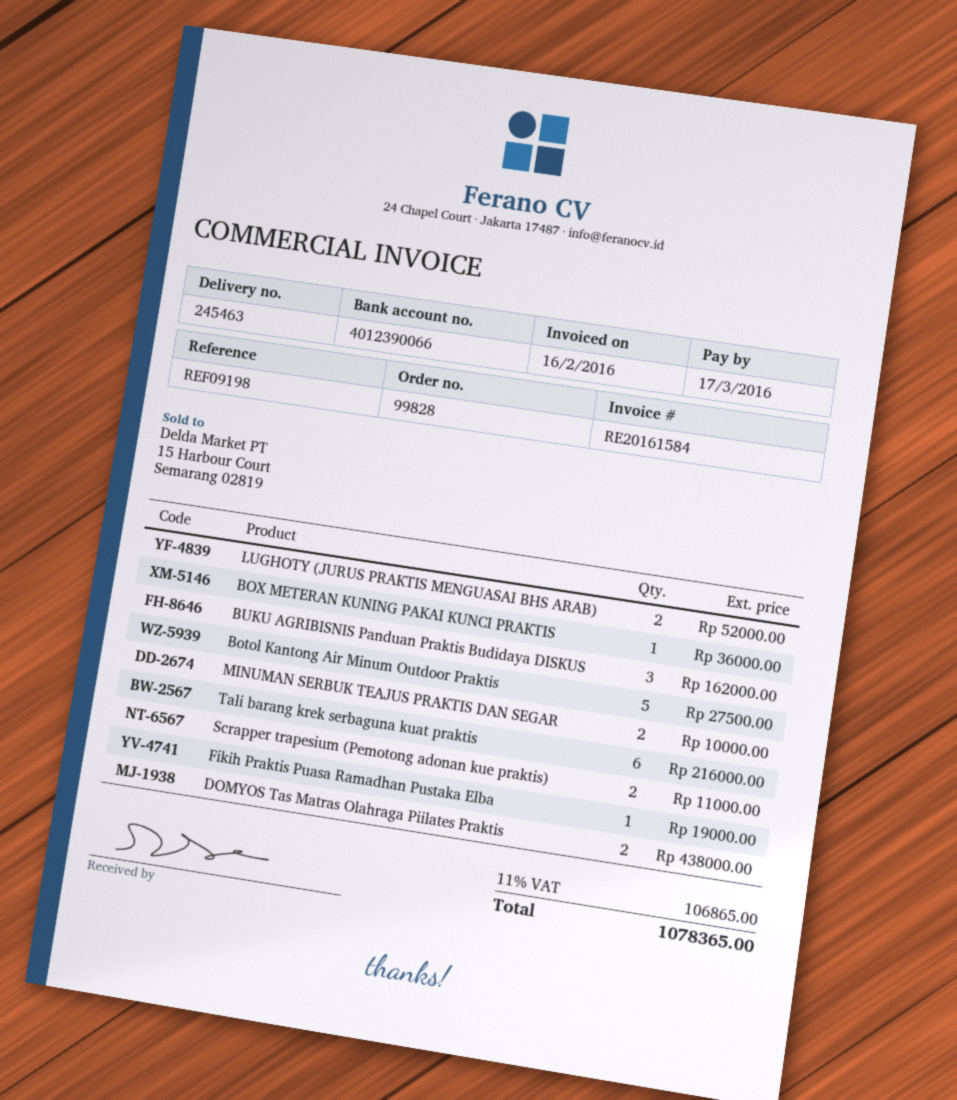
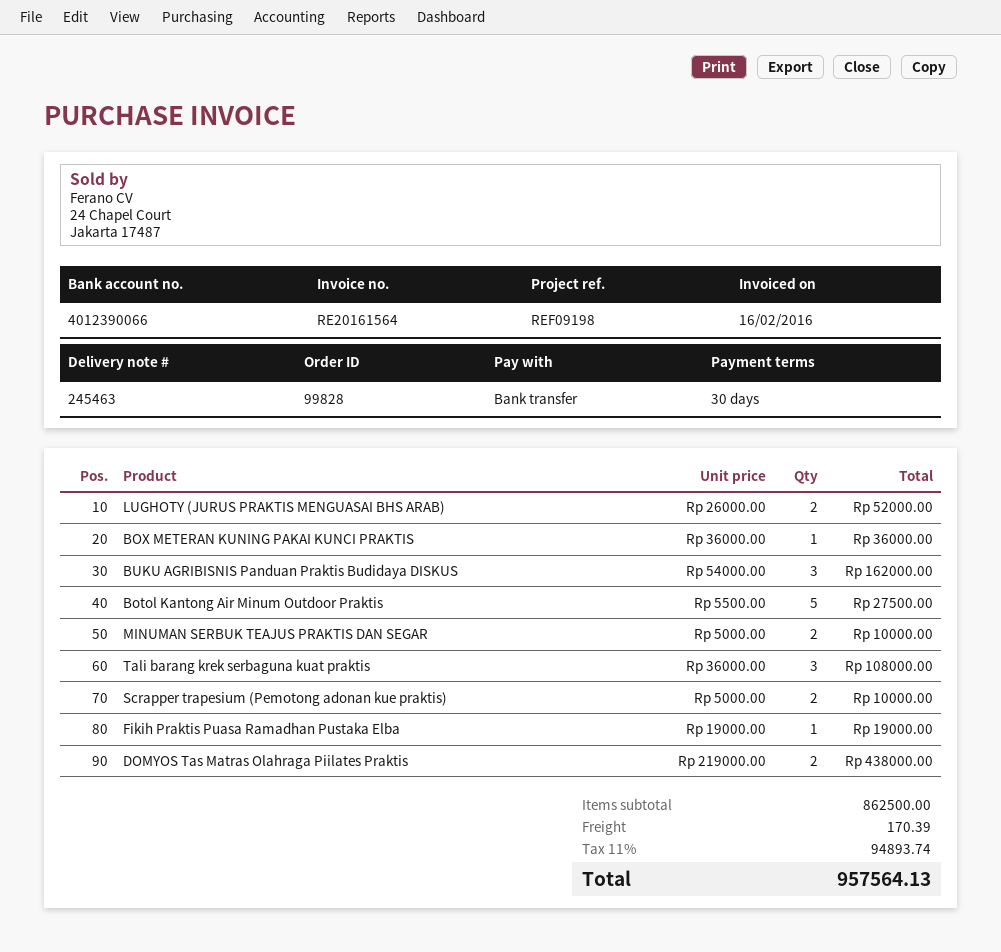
invoice number: RE20161584 -> RE20161564
Tali barang krek serbaguna kuat praktis: 6 for 216000.00 -> 3 for 108000.00
Scrapper trapesium (Pemotong adonan kue praktis): 2 for 11000.00 -> 2 for 10000.00
shipping: none -> 170.39
tax: 11% = 106865.00 -> 11% = 94893.74
total: 1078365.00 -> 957564.13

